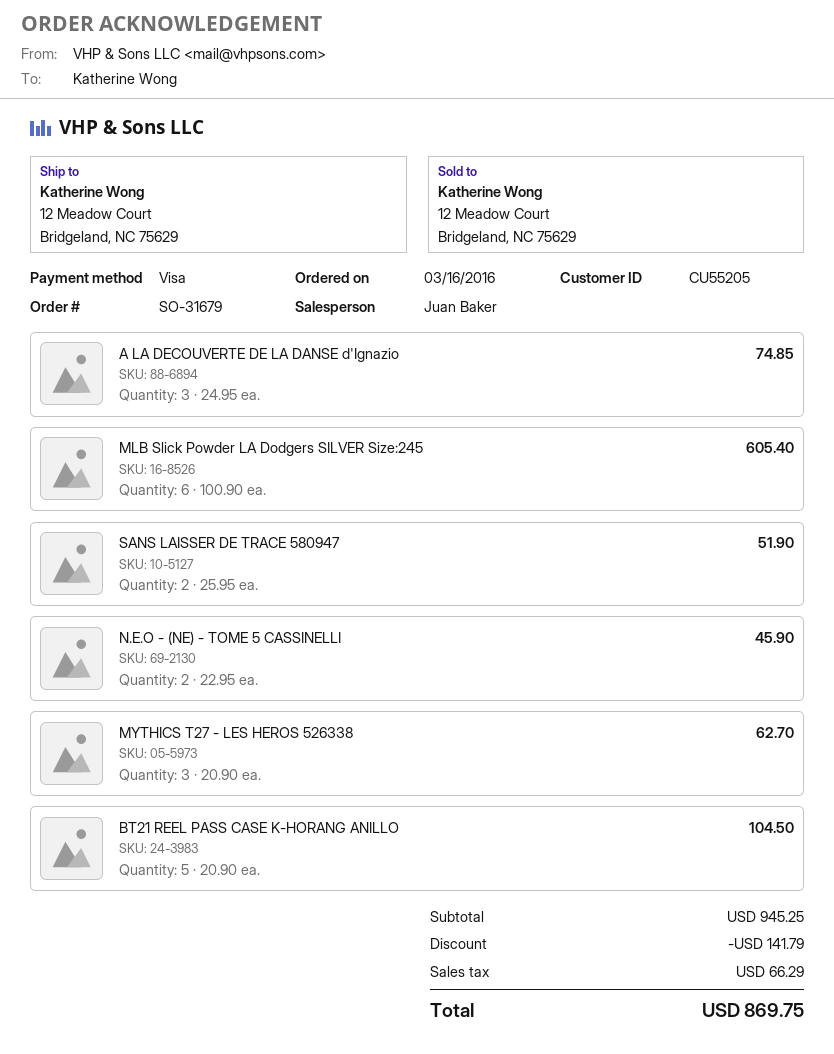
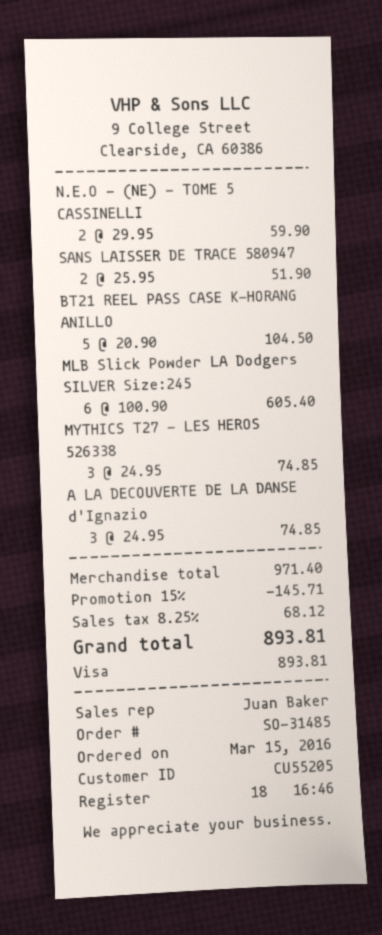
order number: SO-31679 -> SO-31485
order date: 2016-03-16 -> 2016-03-15
N.E.O - (NE) - TOME 5 CASSINELLI: 2 x 22.95 = 45.90 -> 2 x 29.95 = 59.90
MYTHICS T27 - LES HEROS 526338: 3 x 20.90 = 62.70 -> 3 x 24.95 = 74.85
subtotal: 945.25 -> 971.40
discount: 141.79 -> 145.71
tax: 66.29 -> 68.12
total: 869.75 -> 893.81

